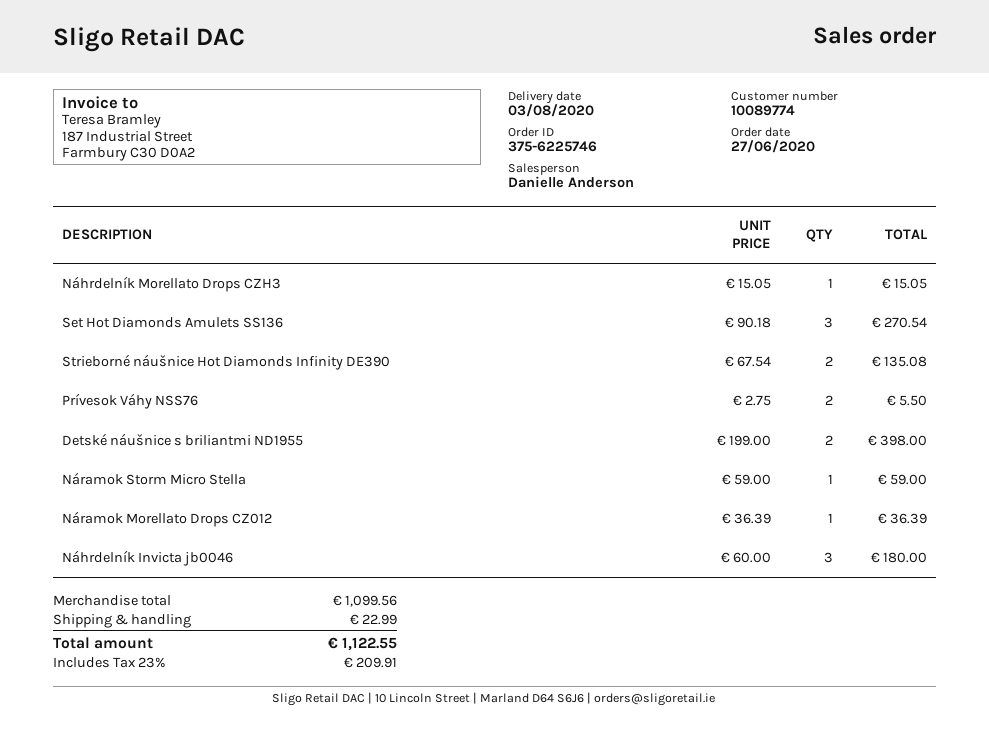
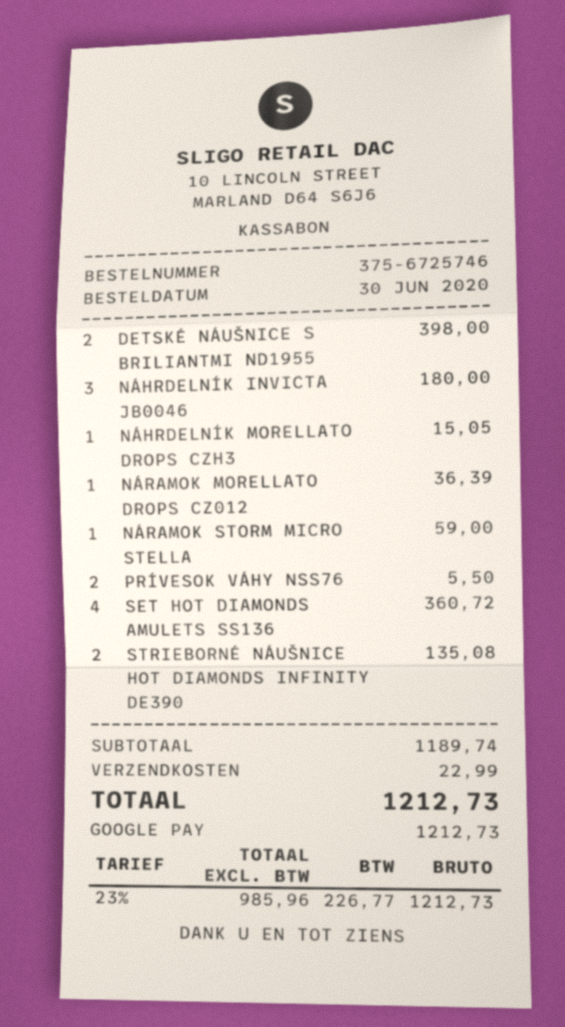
order number: 375-6225746 -> 375-6725746
order date: 2020-06-27 -> 2020-06-30
Set Hot Diamonds Amulets SS136: 3 for 270.54 -> 4 for 360.72
subtotal: 1099.56 -> 1189.74
tax: 23% = 209.91 -> 23% = 226.77
total: 1122.55 -> 1212.73

